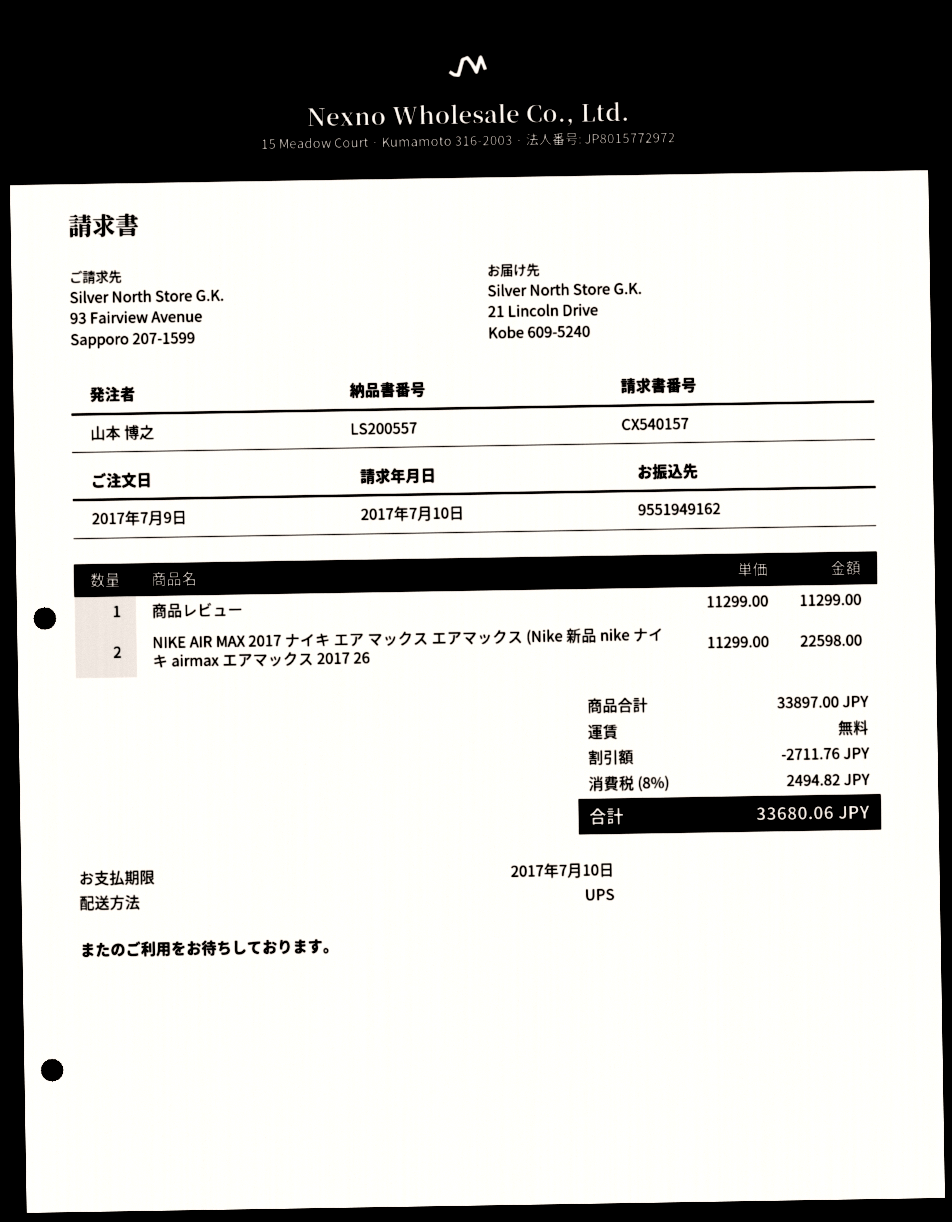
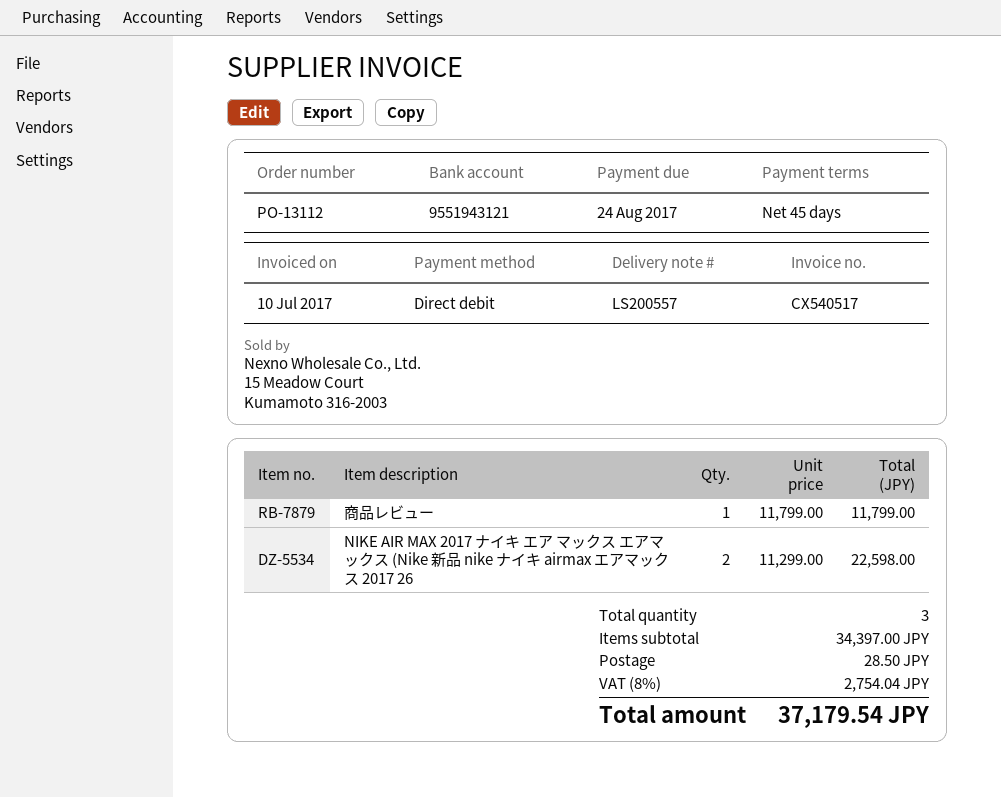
invoice number: CX540157 -> CX540517
due date: 2017-07-10 -> 2017-08-24
bank account: 9551949162 -> 9551943121
商品レビュー: 1 x 11299.00 = 11299.00 -> 1 x 11799.00 = 11799.00
subtotal: 33897.00 -> 34397.00
discount: 2711.76 -> none
shipping: 0.00 -> 28.50
tax: 8% = 2494.82 -> 8% = 2754.04
total: 33680.06 -> 37179.54

